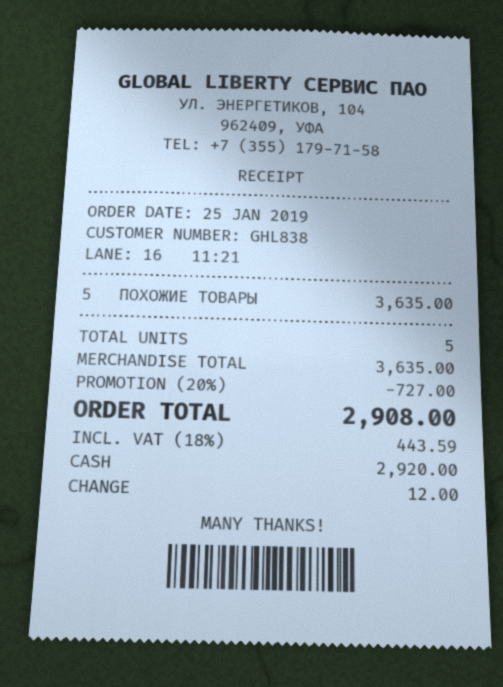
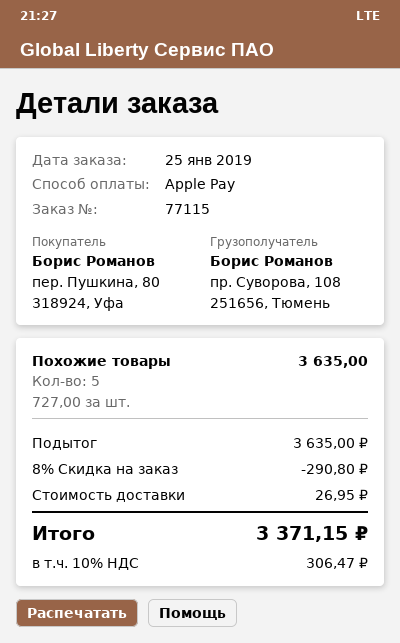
payment method: cash -> Apple Pay
discount: 20% = 727.00 -> 8% = 290.80
shipping: none -> 26.95
tax: 18% = 443.59 -> 10% = 306.47
total: 2908.00 -> 3371.15

